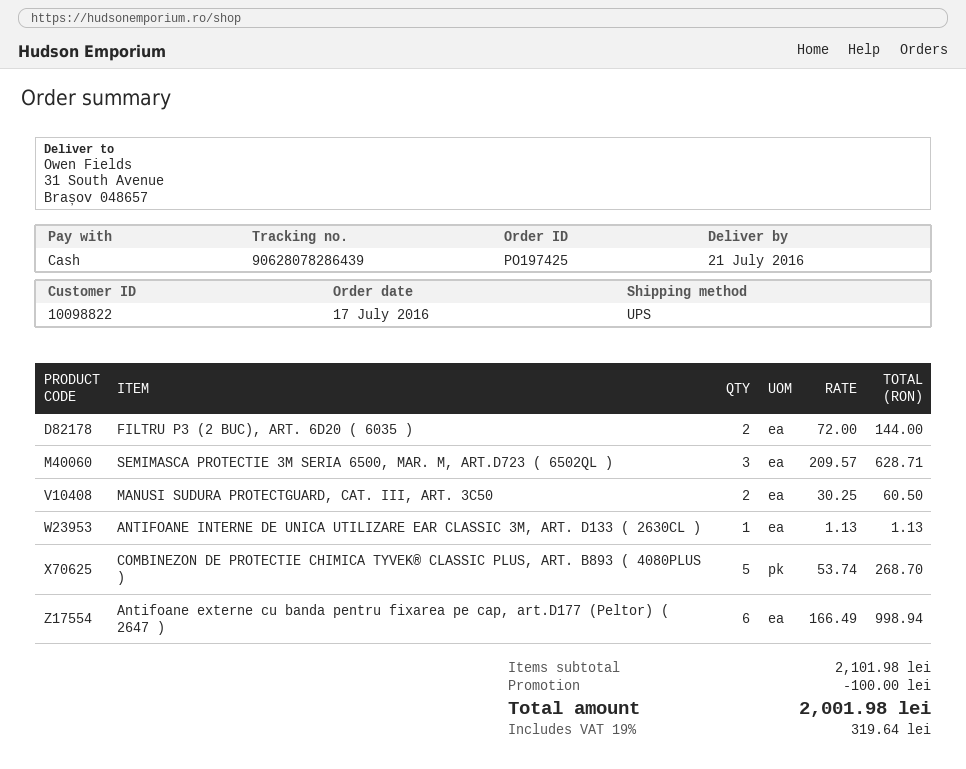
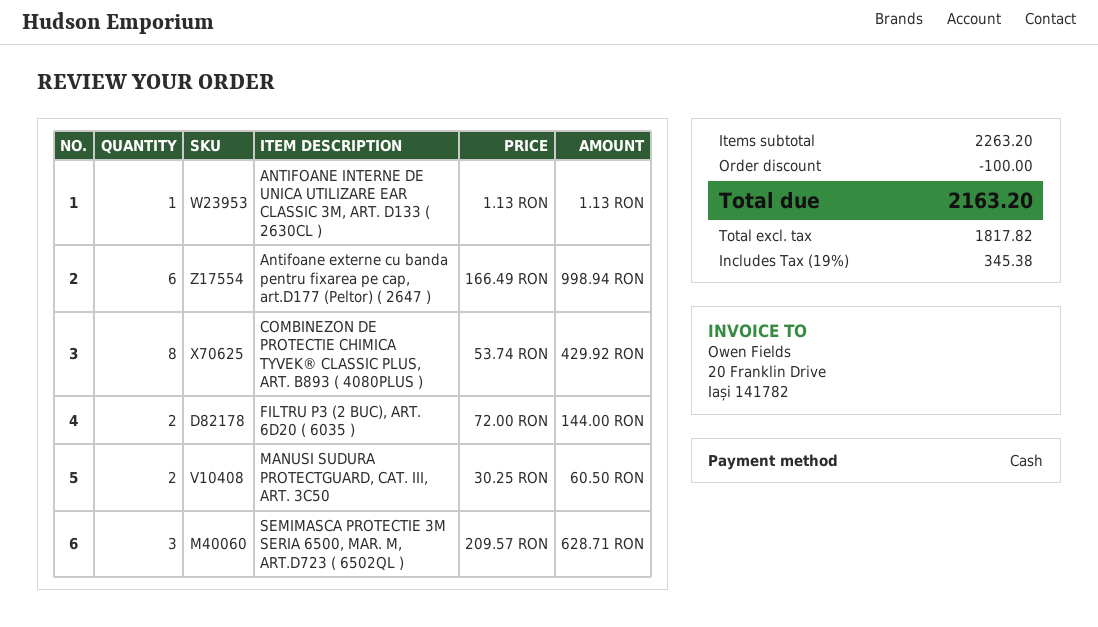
COMBINEZON DE PROTECTIE CHIMICA TYVEK® CLASSIC PLUS, ART. B893 ( 4080PLUS ): 5 x 53.74 = 268.70 -> 8 x 53.74 = 429.92
subtotal: 2101.98 -> 2263.20
tax: 19% = 319.64 -> 19% = 345.38
total: 2001.98 -> 2163.20

